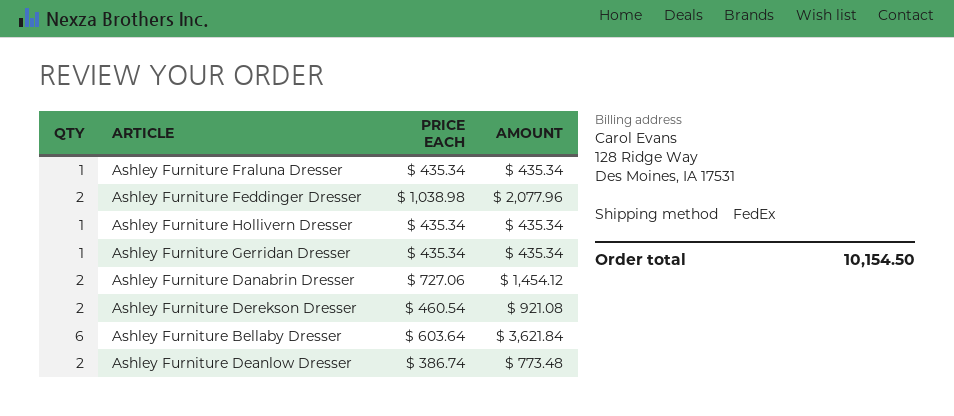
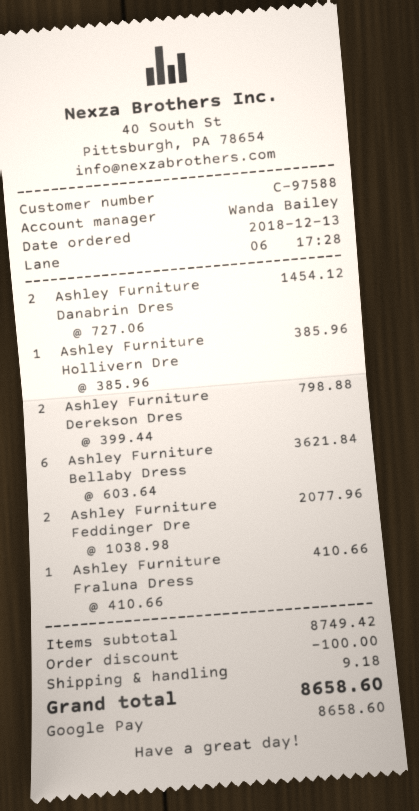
Ashley Furniture Fraluna Dresser: 1 x 435.34 = 435.34 -> 1 x 410.66 = 410.66
Ashley Furniture Hollivern Dresser: 1 x 435.34 = 435.34 -> 1 x 385.96 = 385.96
Ashley Furniture Gerridan Dresser: 1 x 435.34 = 435.34 -> none
Ashley Furniture Derekson Dresser: 2 x 460.54 = 921.08 -> 2 x 399.44 = 798.88
Ashley Furniture Deanlow Dresser: 2 x 386.74 = 773.48 -> none
discount: none -> 100.00
shipping: none -> 9.18
total: 10154.50 -> 8658.60

